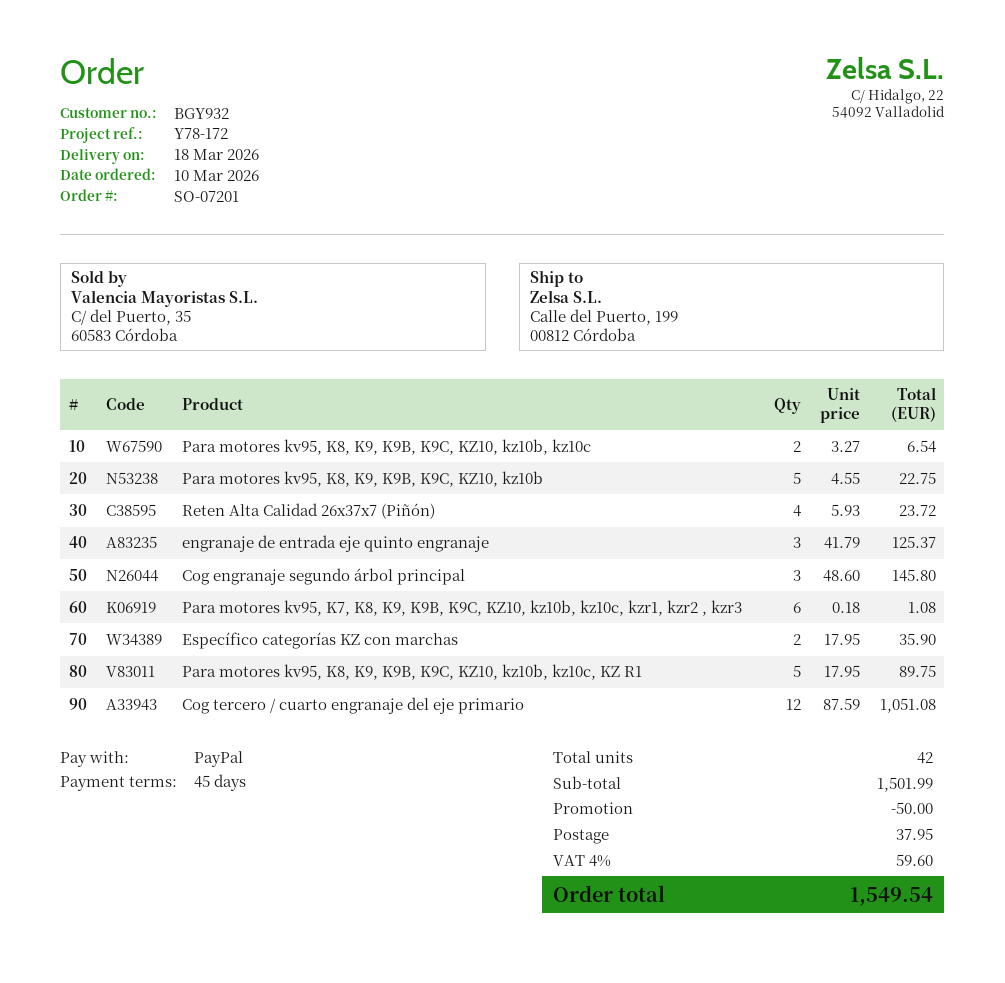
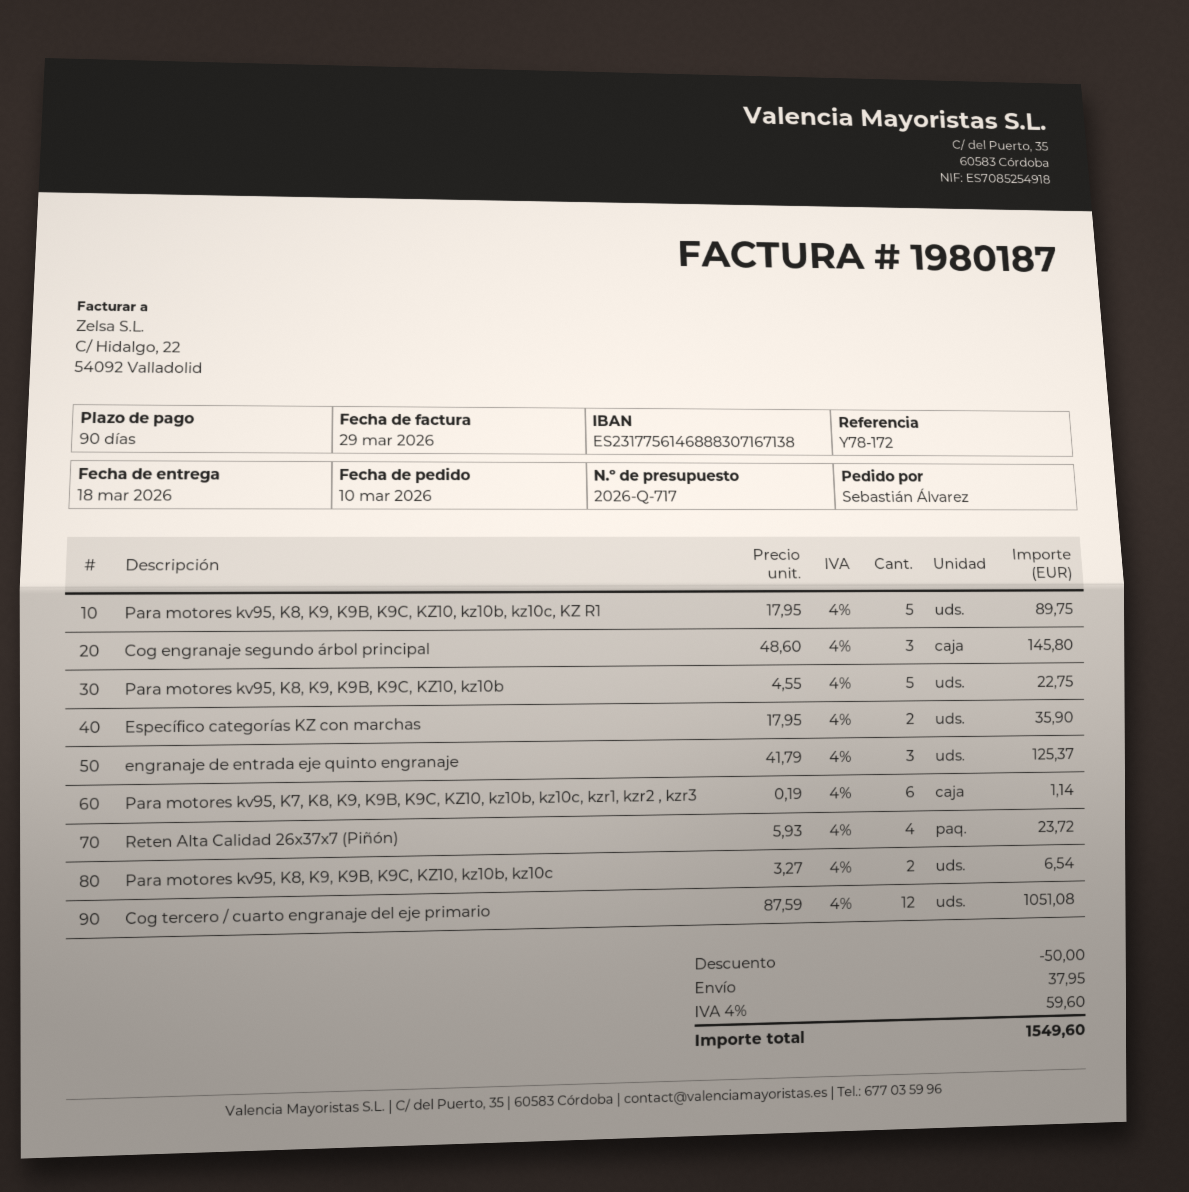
payment terms: 45 days -> 90 days
Para motores kv95, K7, K8, K9, K9B, K9C, KZ10, kz10b, kz10c, kzr1, kzr2 , kzr3: 6 x 0.18 = 1.08 -> 6 x 0.19 = 1.14
total: 1549.54 -> 1549.60

